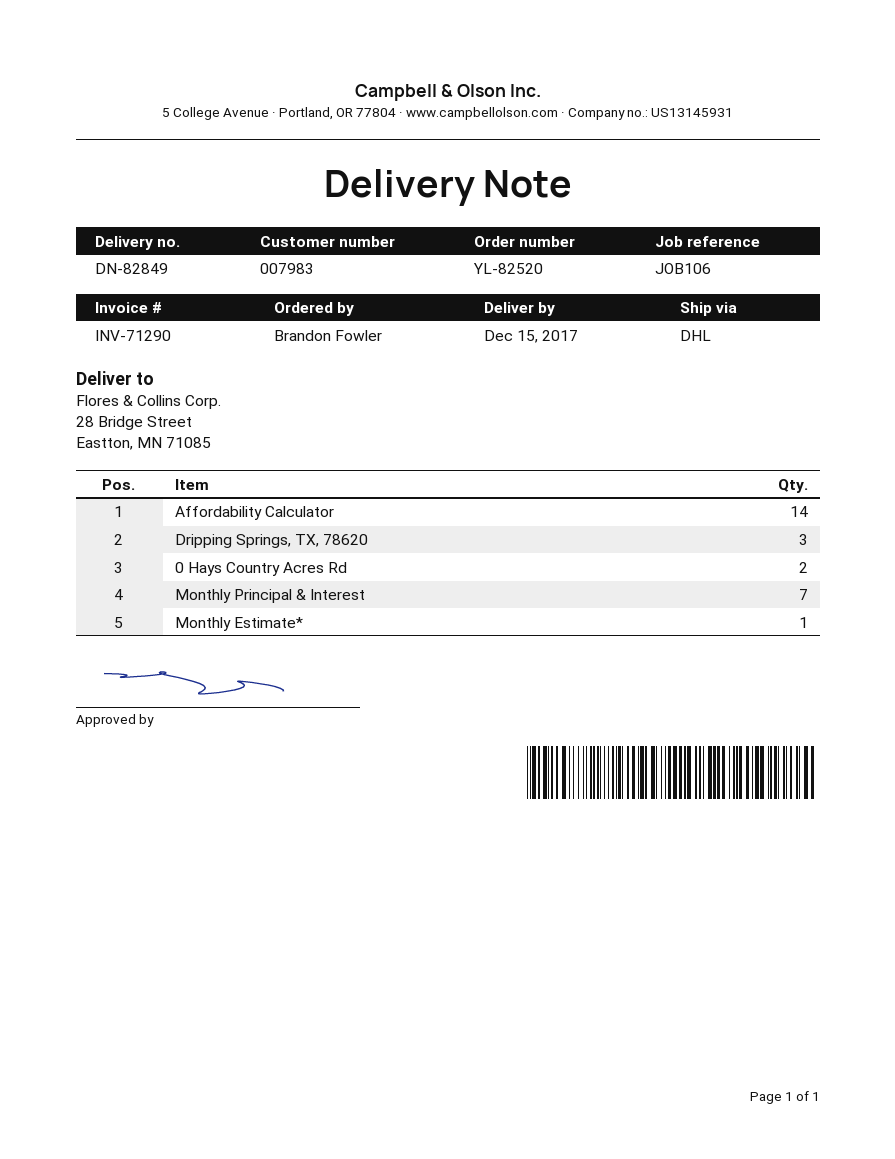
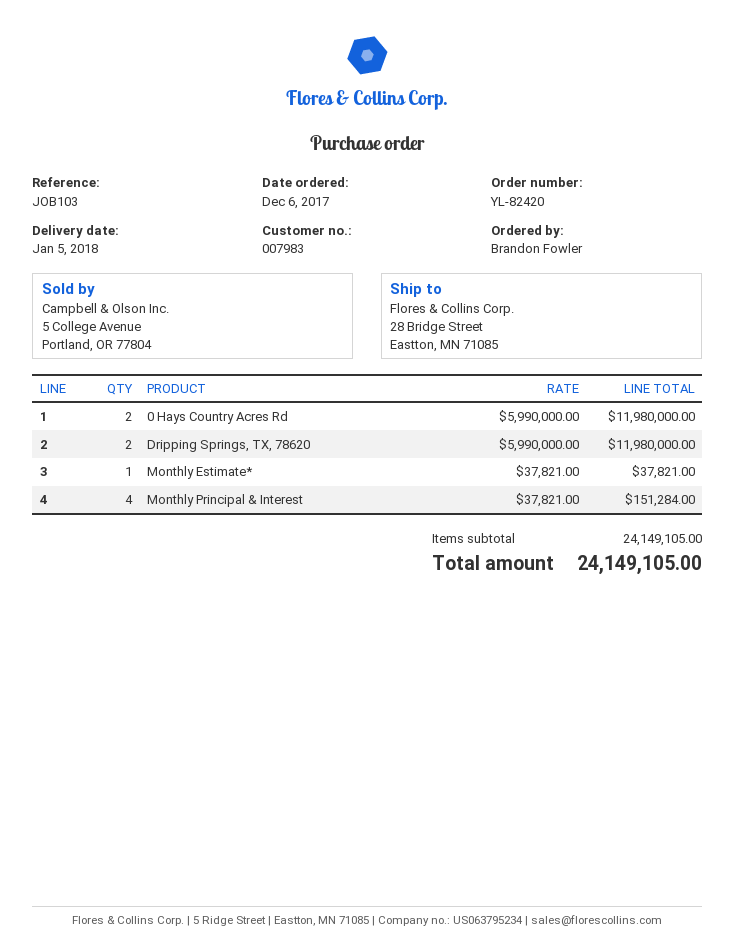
order number: YL-82520 -> YL-82420
delivery date: 2017-12-15 -> 2018-01-05
reference: JOB106 -> JOB103
Affordability Calculator: 14 -> none
Dripping Springs, TX, 78620: 3 -> 2
Monthly Principal & Interest: 7 -> 4

